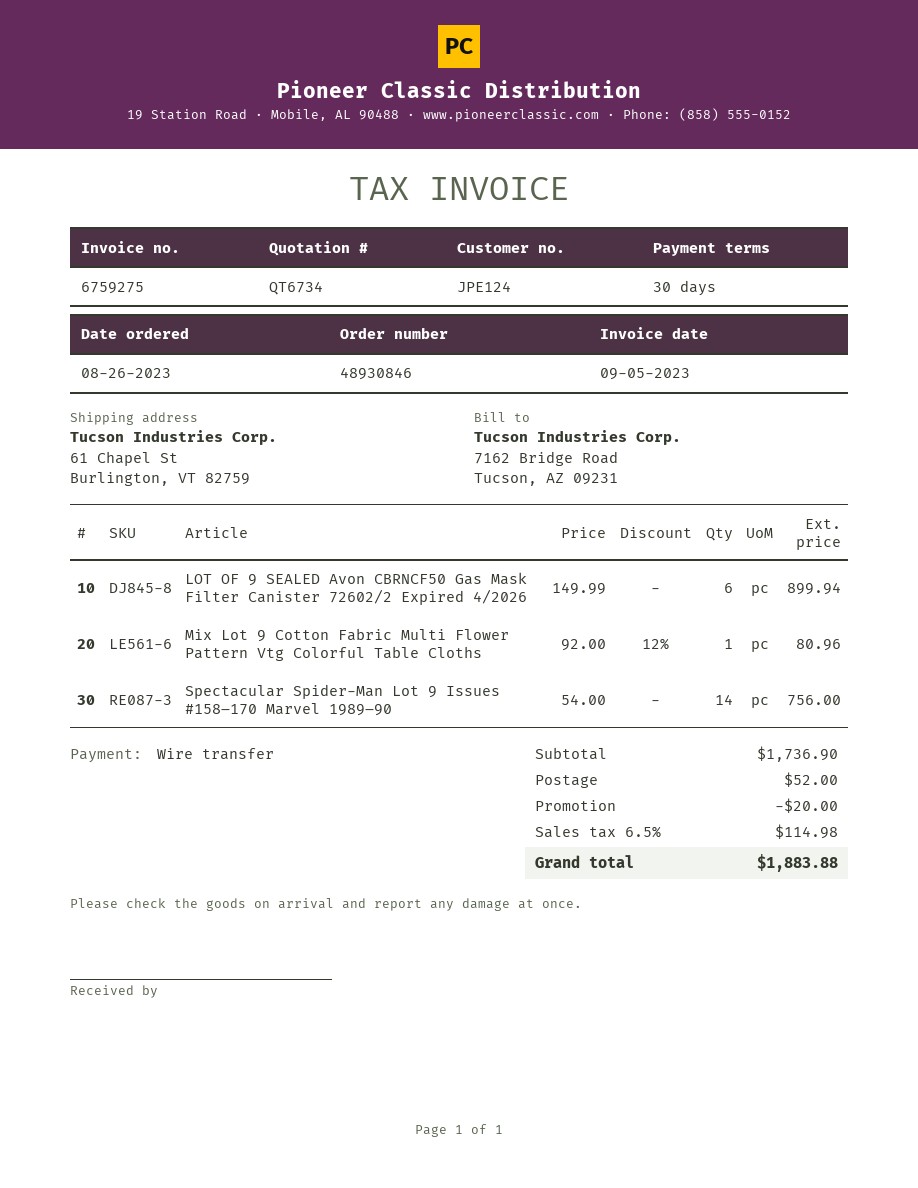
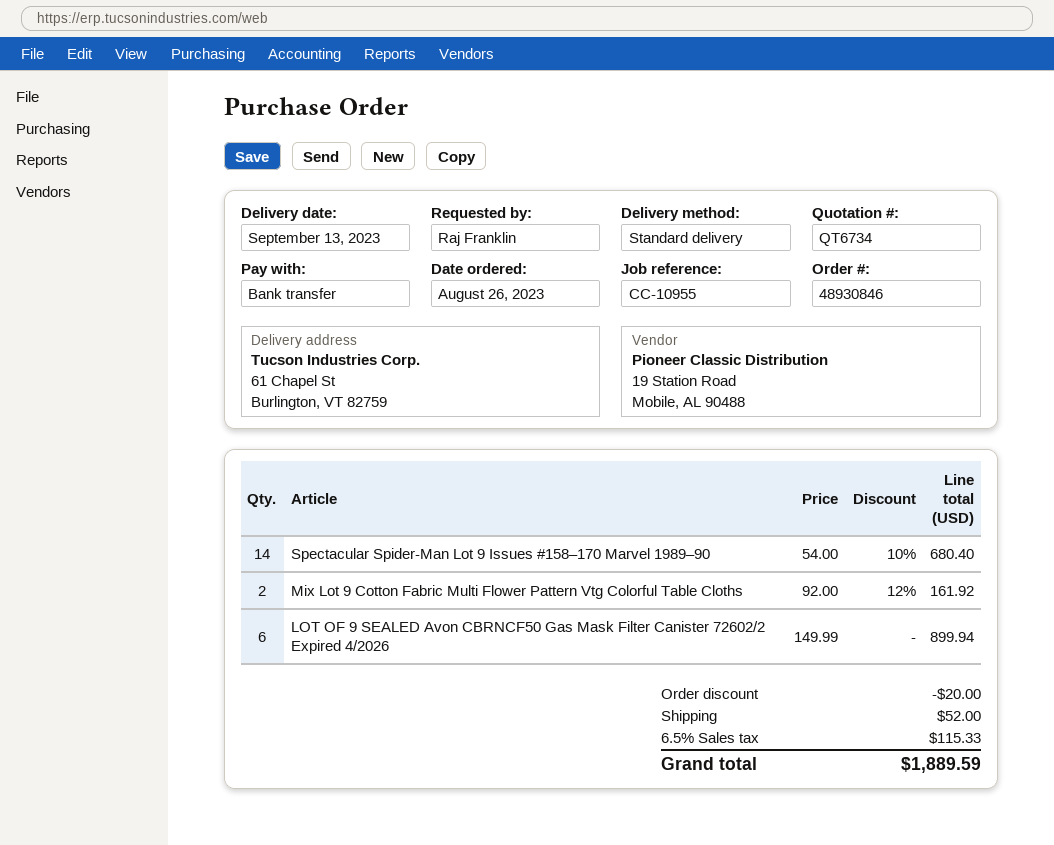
Mix Lot 9 Cotton Fabric Multi Flower Pattern Vtg Colorful Table Cloths: 1 x 92.00 - 12% = 80.96 -> 2 x 92.00 - 12% = 161.92
Spectacular Spider-Man Lot 9 Issues #158–170 Marvel 1989–90: 14 x 54.00 = 756.00 -> 14 x 54.00 - 10% = 680.40
tax: 6.5% = 114.98 -> 6.5% = 115.33
total: 1883.88 -> 1889.59

